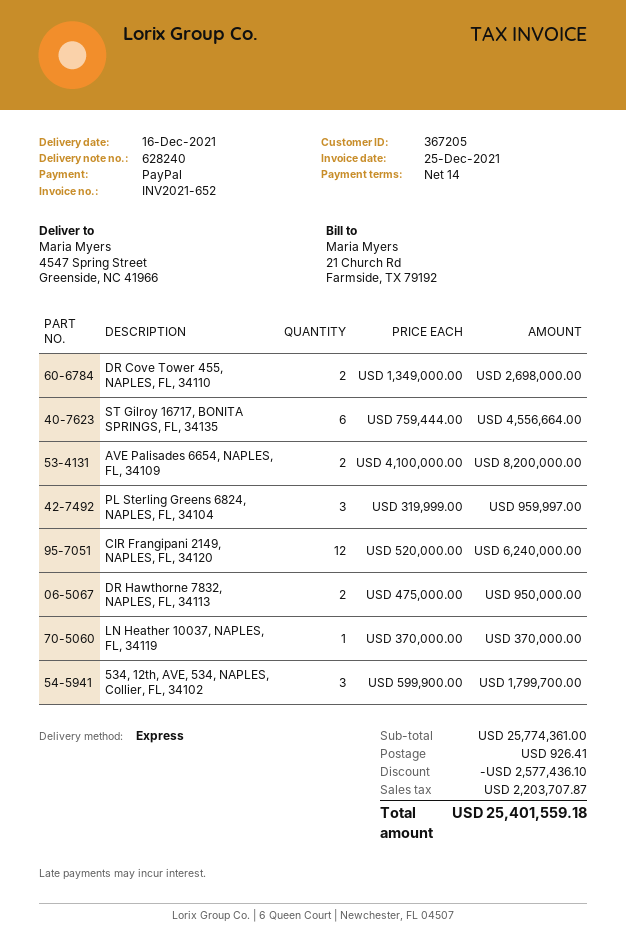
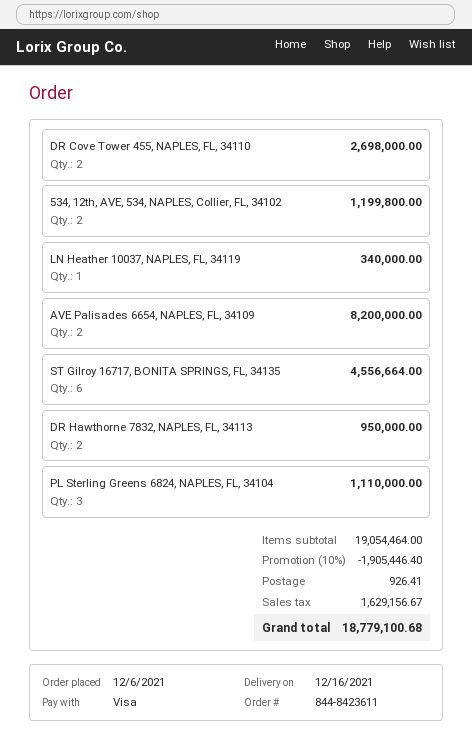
payment method: PayPal -> Visa
PL Sterling Greens 6824, NAPLES, FL, 34104: 3 for 959997.00 -> 3 for 1110000.00
CIR Frangipani 2149, NAPLES, FL, 34120: 12 for 6240000.00 -> none
LN Heather 10037, NAPLES, FL, 34119: 1 for 370000.00 -> 1 for 340000.00
534, 12th, AVE, 534, NAPLES, Collier, FL, 34102: 3 for 1799700.00 -> 2 for 1199800.00
subtotal: 25774361.00 -> 19054464.00
discount: 2577436.10 -> 1905446.40
tax: 2203707.87 -> 1629156.67
total: 25401559.18 -> 18779100.68

